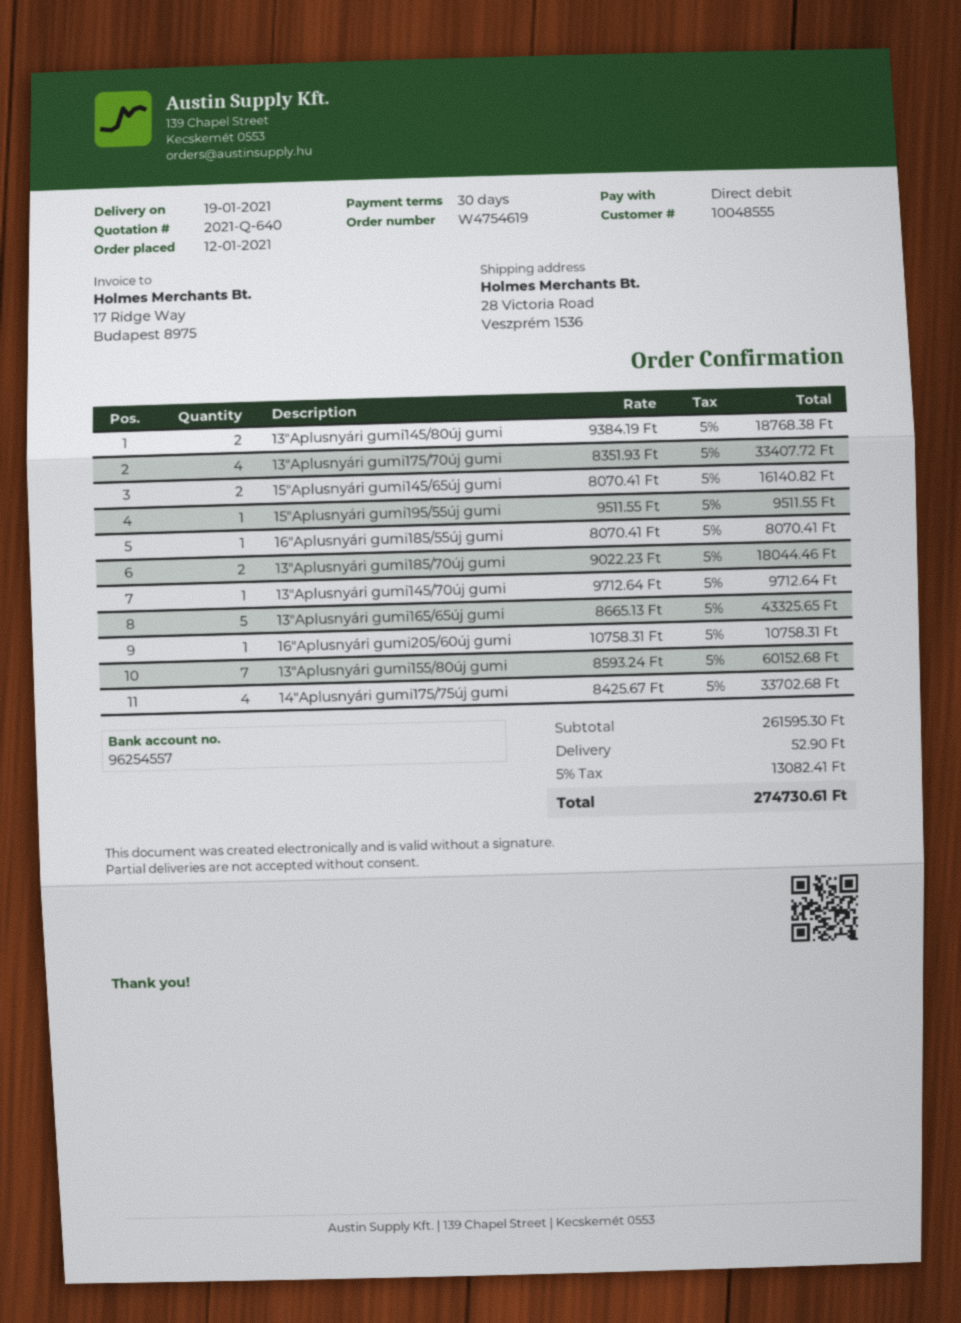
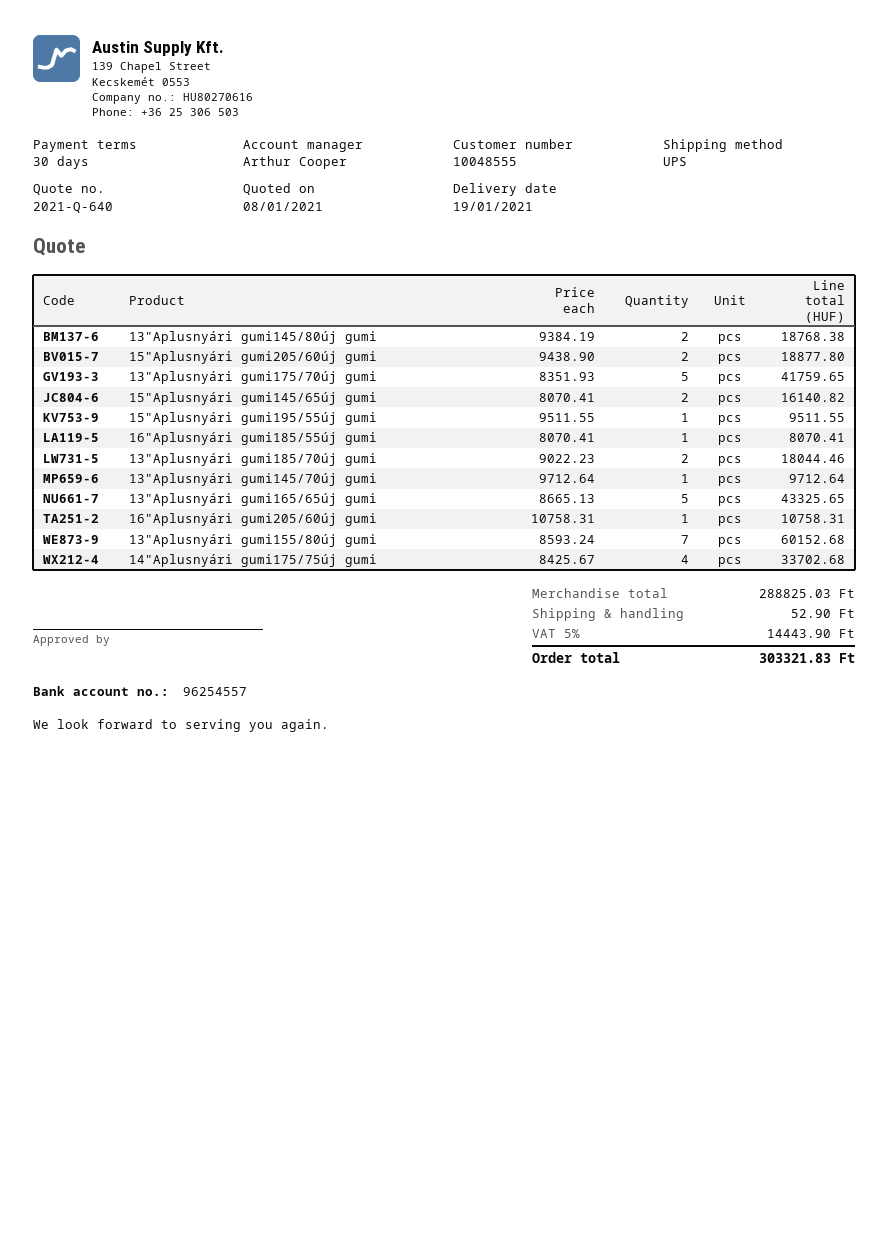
13"Aplusnyári gumi175/70új gumi: 4 x 8351.93 = 33407.72 -> 5 x 8351.93 = 41759.65
15"Aplusnyári gumi205/60új gumi: none -> 2 x 9438.90 = 18877.80
subtotal: 261595.30 -> 288825.03
tax: 5% = 13082.41 -> 5% = 14443.90
total: 274730.61 -> 303321.83

